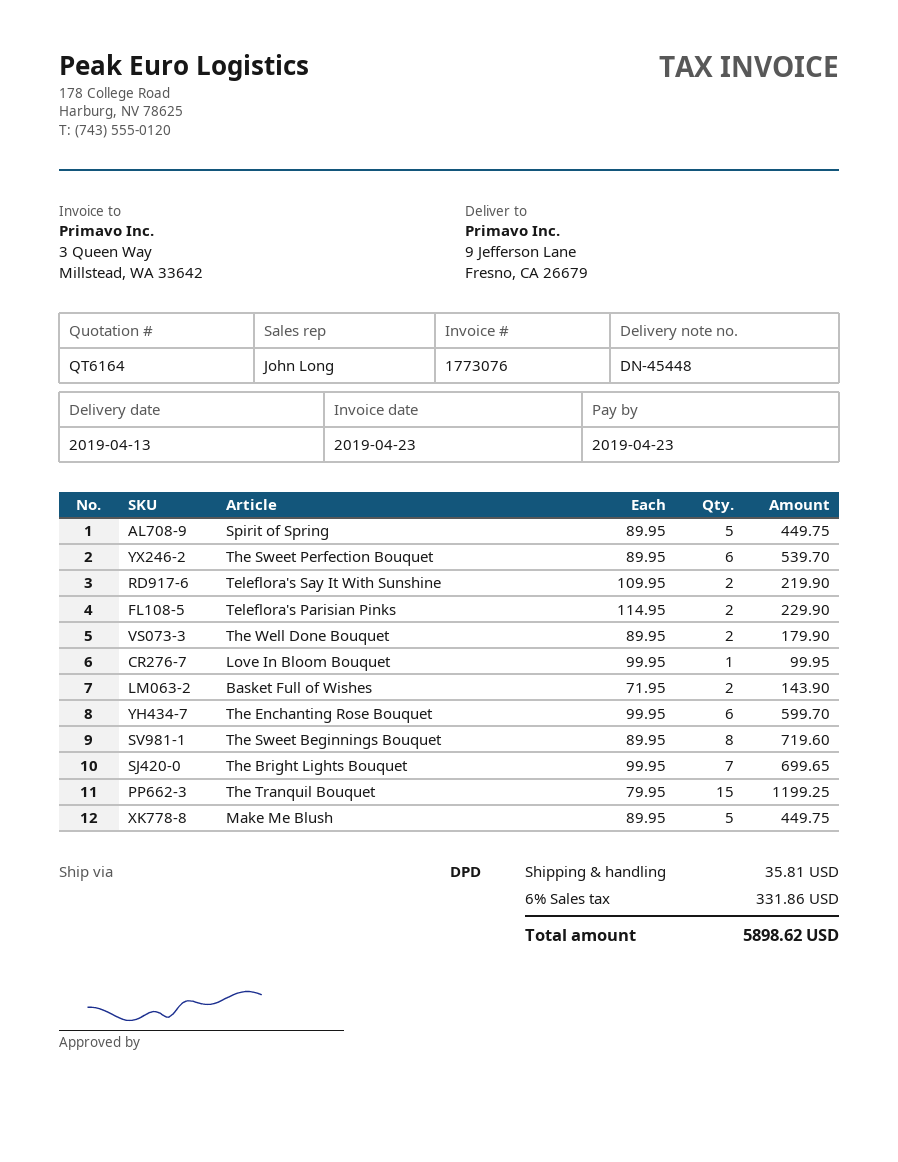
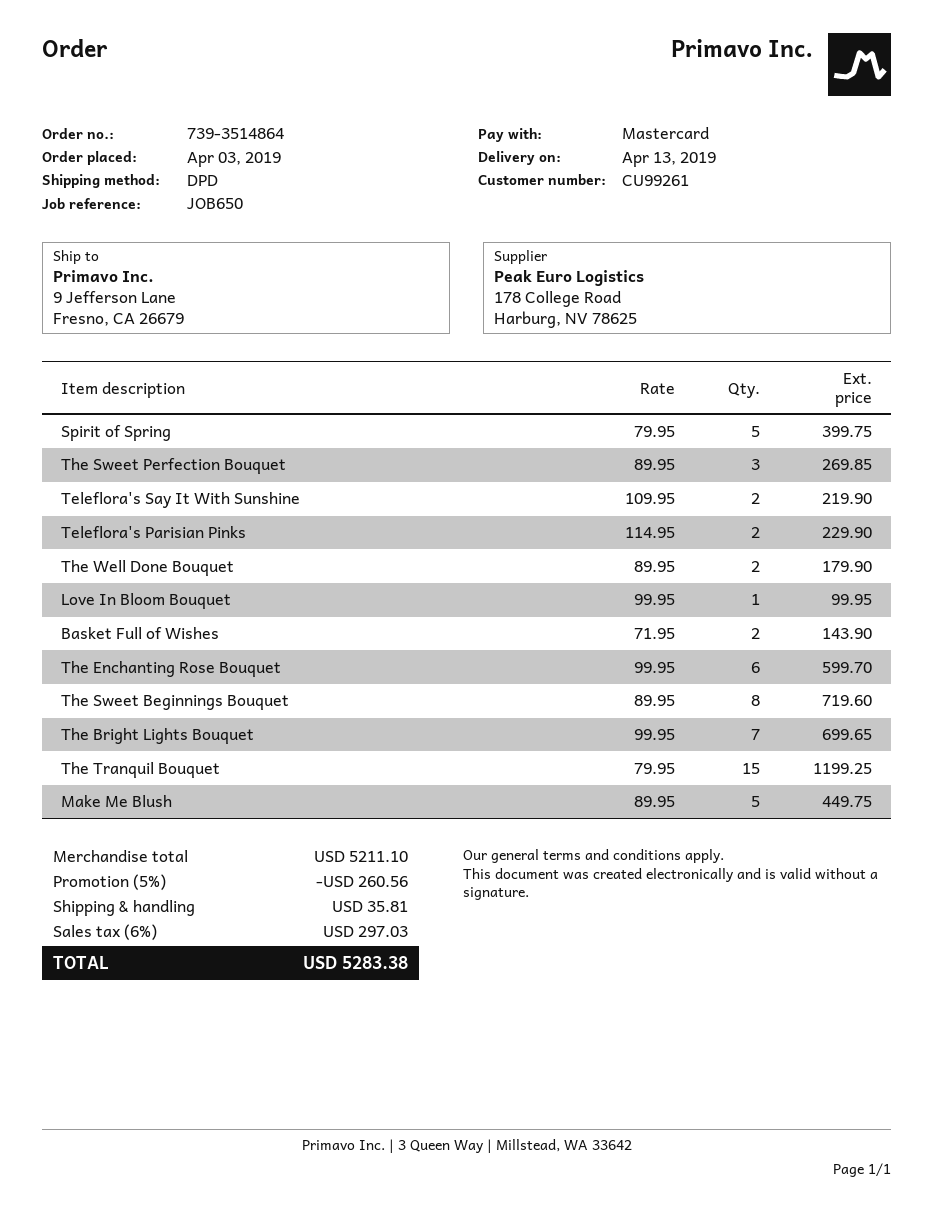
Spirit of Spring: 5 x 89.95 = 449.75 -> 5 x 79.95 = 399.75
The Sweet Perfection Bouquet: 6 x 89.95 = 539.70 -> 3 x 89.95 = 269.85
discount: none -> 5% = 260.56
tax: 6% = 331.86 -> 6% = 297.03
total: 5898.62 -> 5283.38

